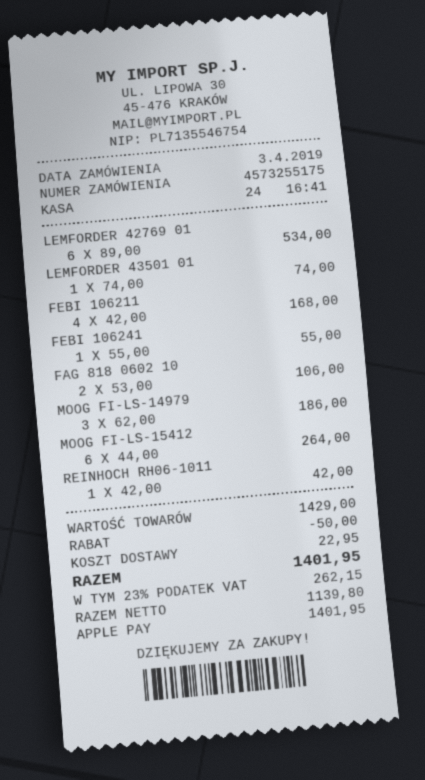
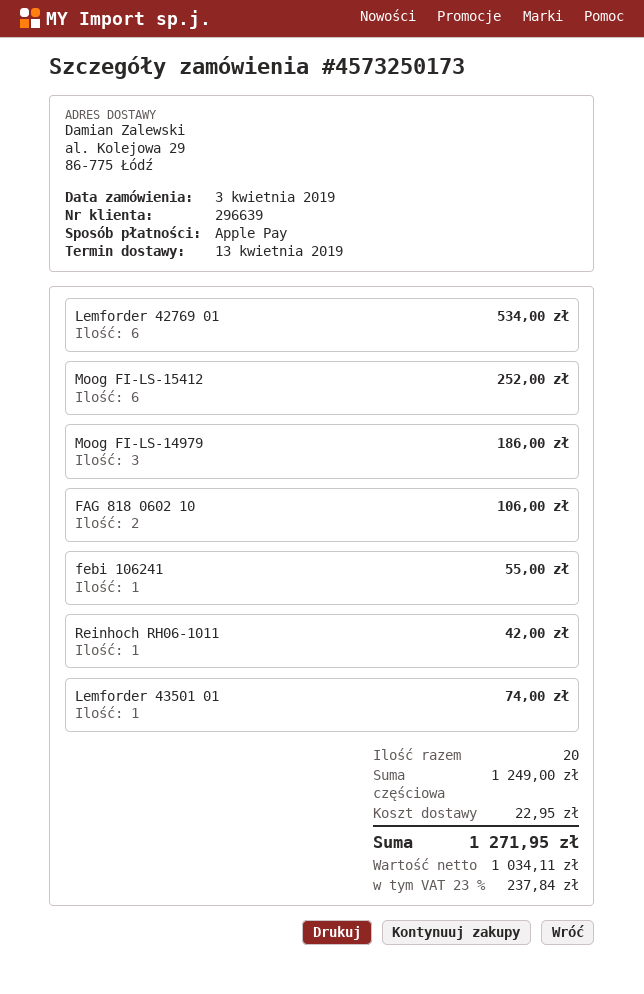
order number: 4573255175 -> 4573250173
FEBI 106211: 4 for 168.00 -> none
MOOG FI-LS-15412: 6 for 264.00 -> 6 for 252.00
subtotal: 1429.00 -> 1249.00
discount: 50.00 -> none
net: 1139.80 -> 1034.11
tax: 23% = 262.15 -> 23% = 237.84
total: 1401.95 -> 1271.95

